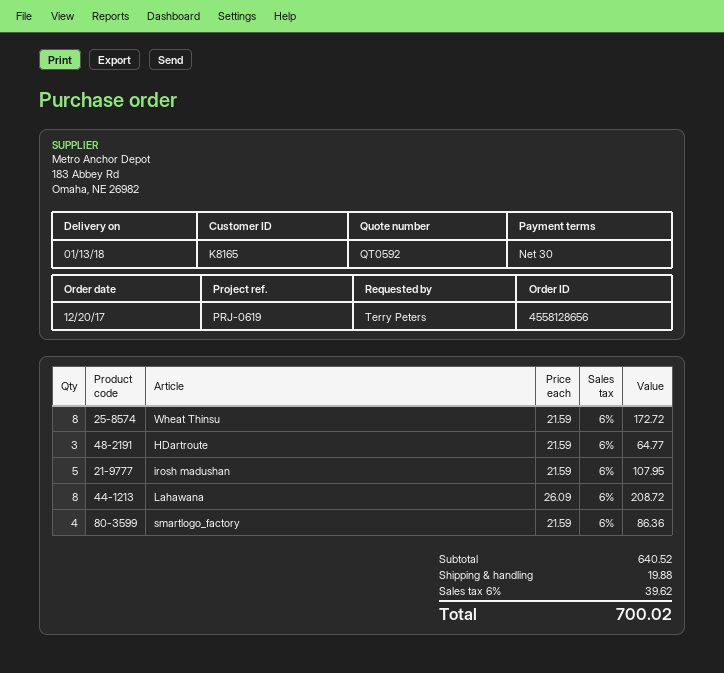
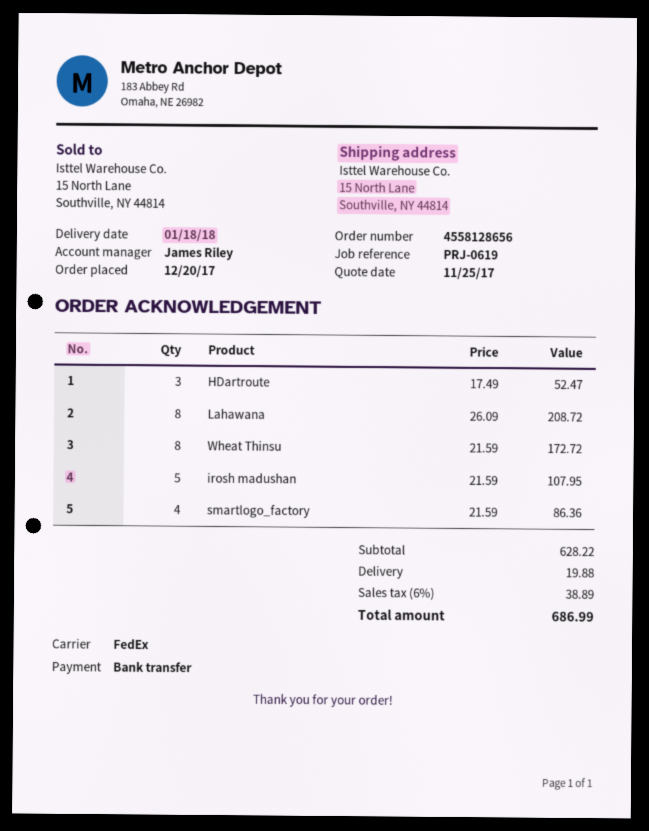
delivery date: 2018-01-13 -> 2018-01-18
HDartroute: 3 x 21.59 = 64.77 -> 3 x 17.49 = 52.47
subtotal: 640.52 -> 628.22
tax: 6% = 39.62 -> 6% = 38.89
total: 700.02 -> 686.99

